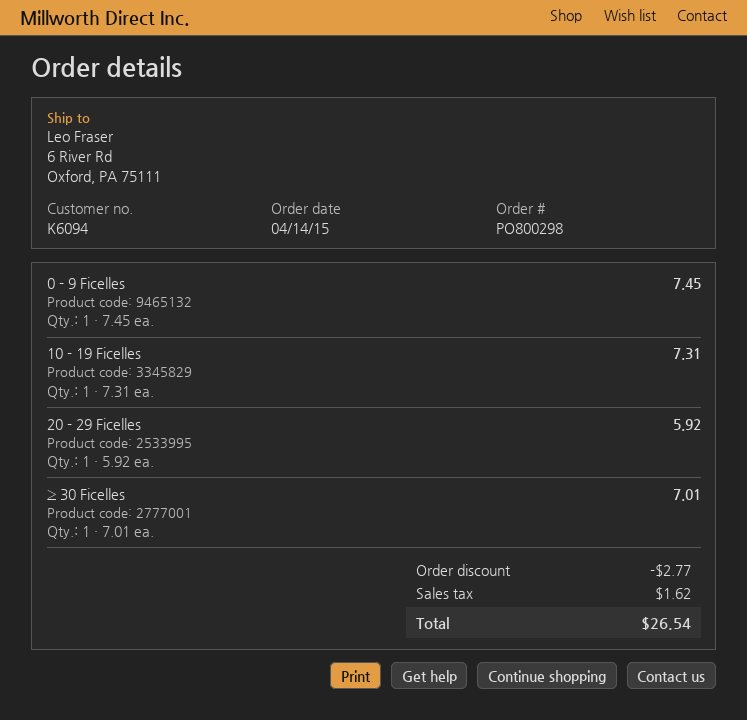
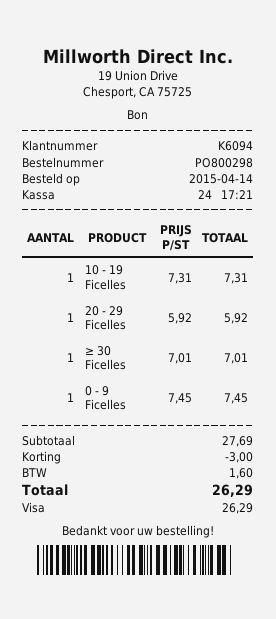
discount: 2.77 -> 3.00
tax: 1.62 -> 1.60
total: 26.54 -> 26.29

